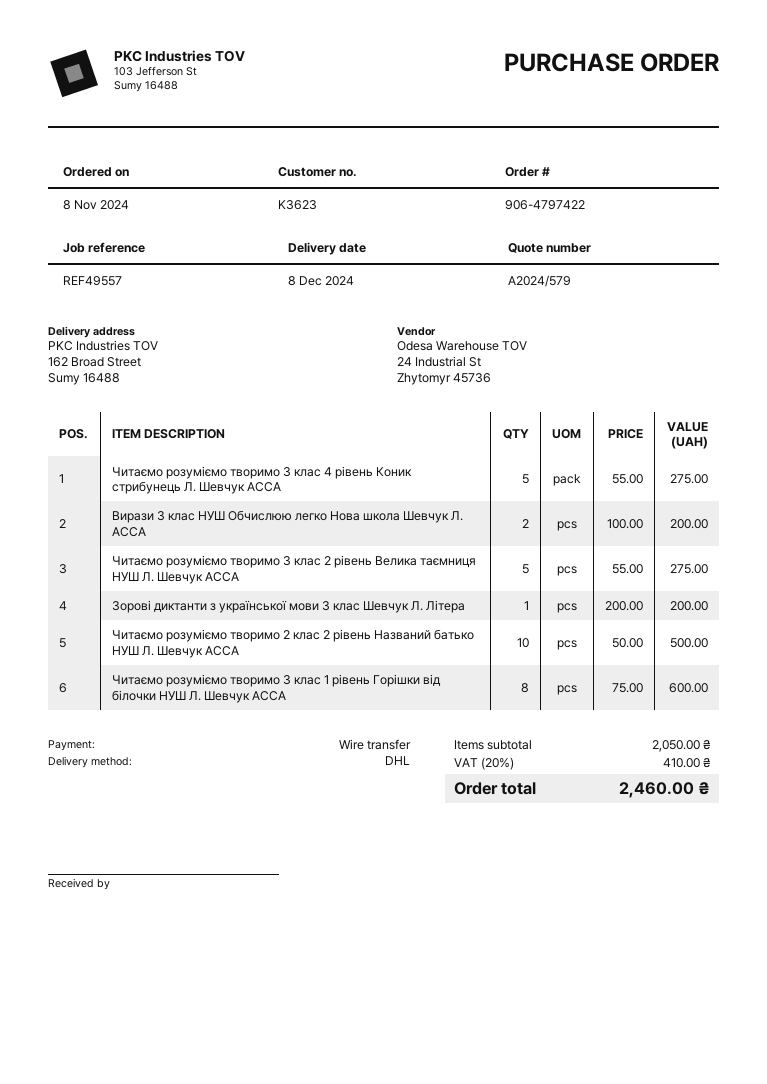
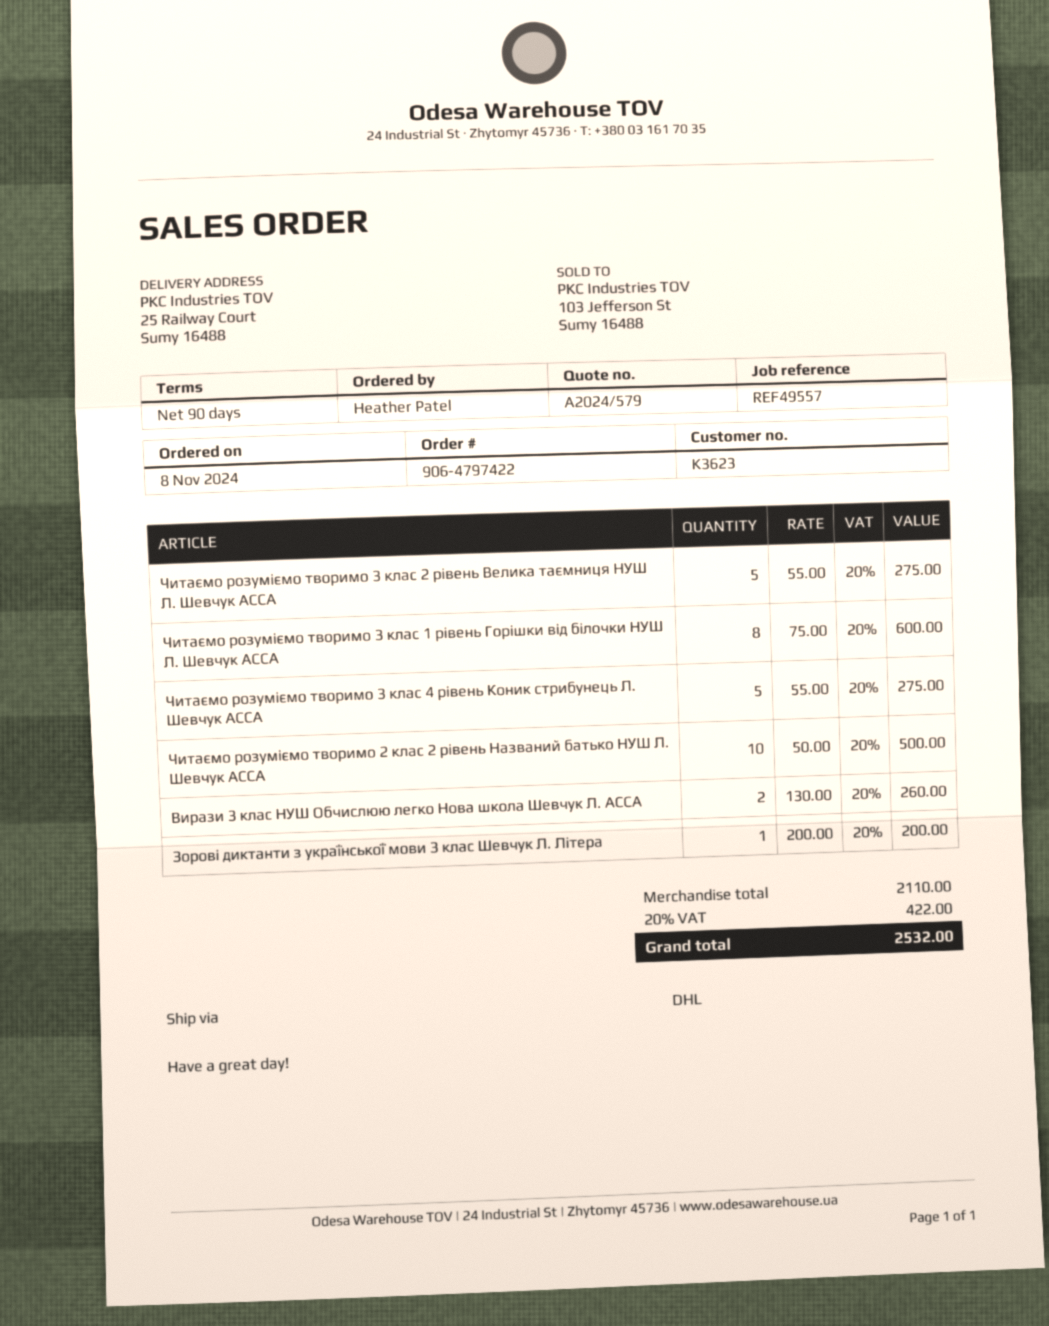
ship to: 162 Broad Street, Sumy 16488 -> 25 Railway Court, Sumy 16488
Вирази 3 клас НУШ Обчислюю легко Нова школа Шевчук Л. АССА: 2 x 100.00 = 200.00 -> 2 x 130.00 = 260.00
subtotal: 2050.00 -> 2110.00
tax: 20% = 410.00 -> 20% = 422.00
total: 2460.00 -> 2532.00

